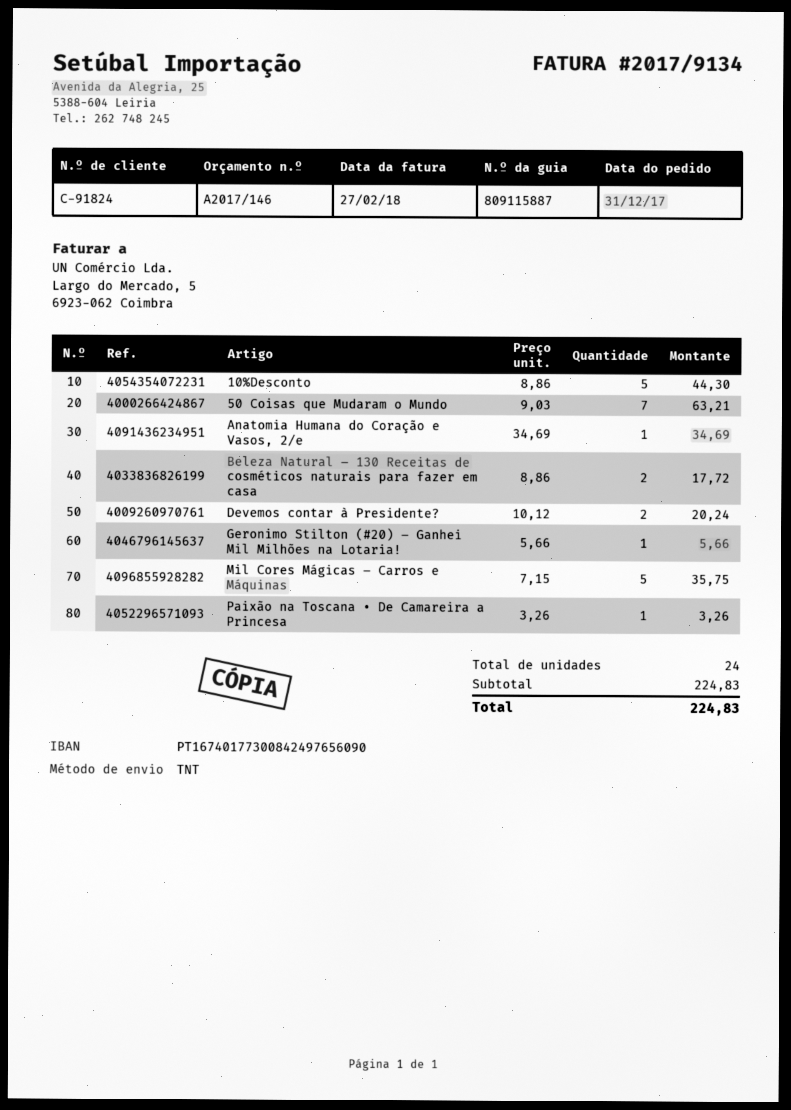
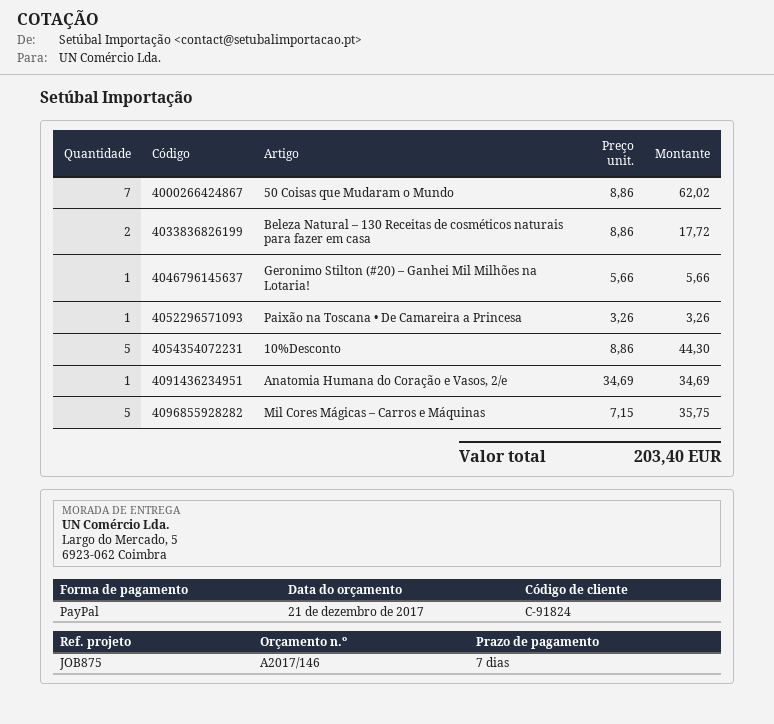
50 Coisas que Mudaram o Mundo: 7 x 9.03 = 63.21 -> 7 x 8.86 = 62.02
Devemos contar à Presidente?: 2 x 10.12 = 20.24 -> none
total: 224.83 -> 203.40

